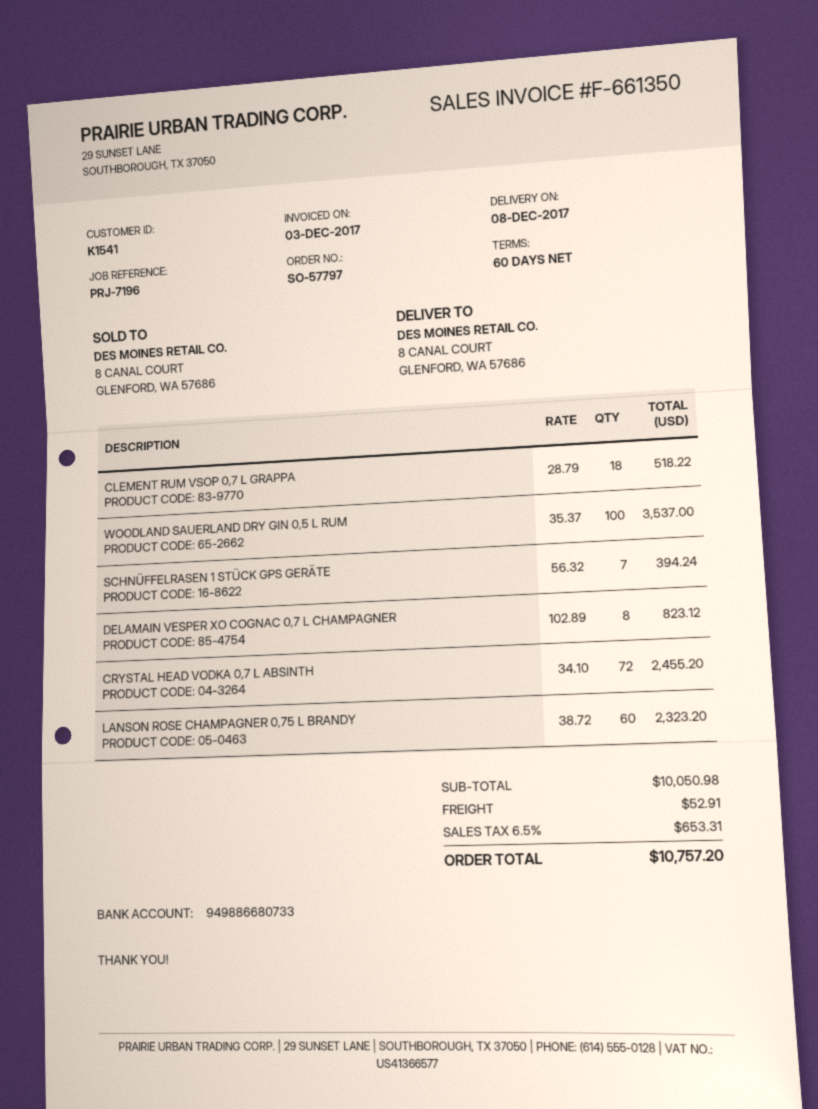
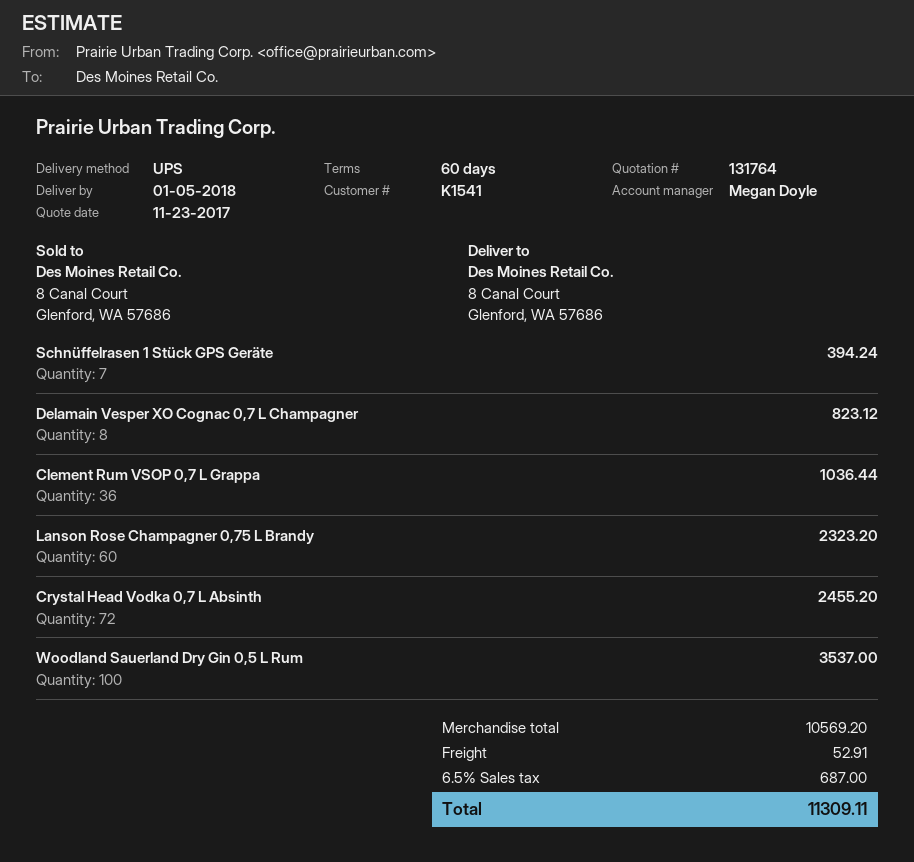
delivery date: 2017-12-08 -> 2018-01-05
CLEMENT RUM VSOP 0,7 L GRAPPA: 18 for 518.22 -> 36 for 1036.44
subtotal: 10050.98 -> 10569.20
tax: 6.5% = 653.31 -> 6.5% = 687.00
total: 10757.20 -> 11309.11

